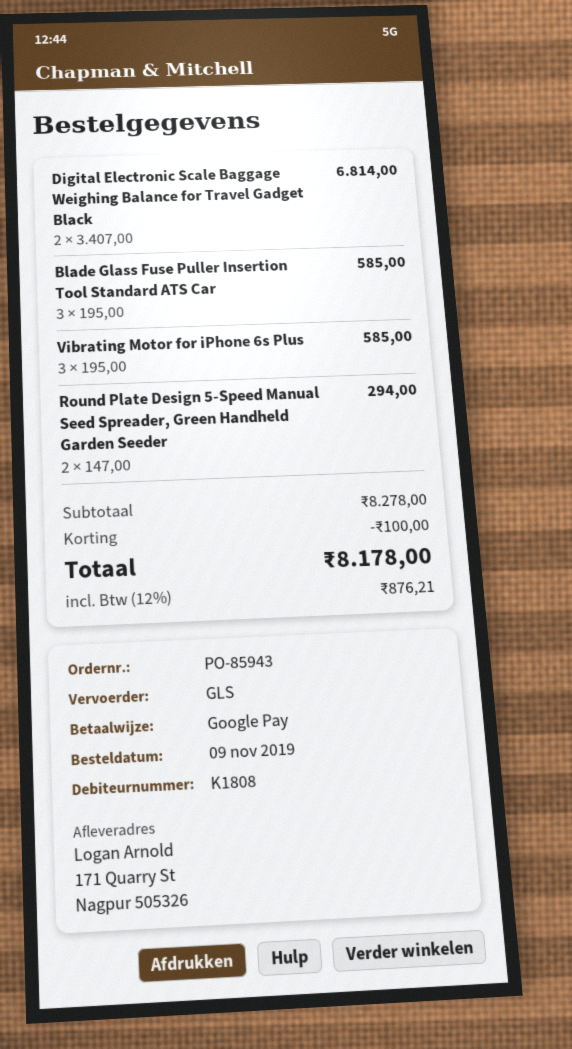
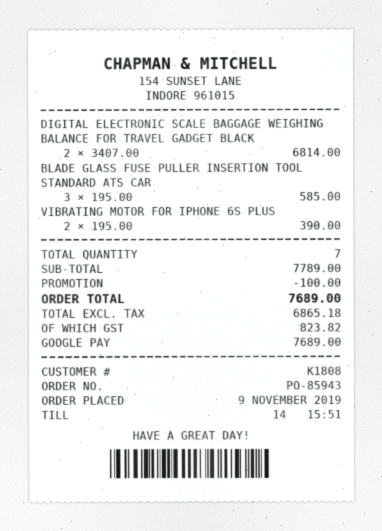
Vibrating Motor for iPhone 6s Plus: 3 x 195.00 = 585.00 -> 2 x 195.00 = 390.00
Round Plate Design 5-Speed Manual Seed Spreader, Green Handheld Garden Seeder: 2 x 147.00 = 294.00 -> none
subtotal: 8278.00 -> 7789.00
tax: 876.21 -> 823.82
total: 8178.00 -> 7689.00

